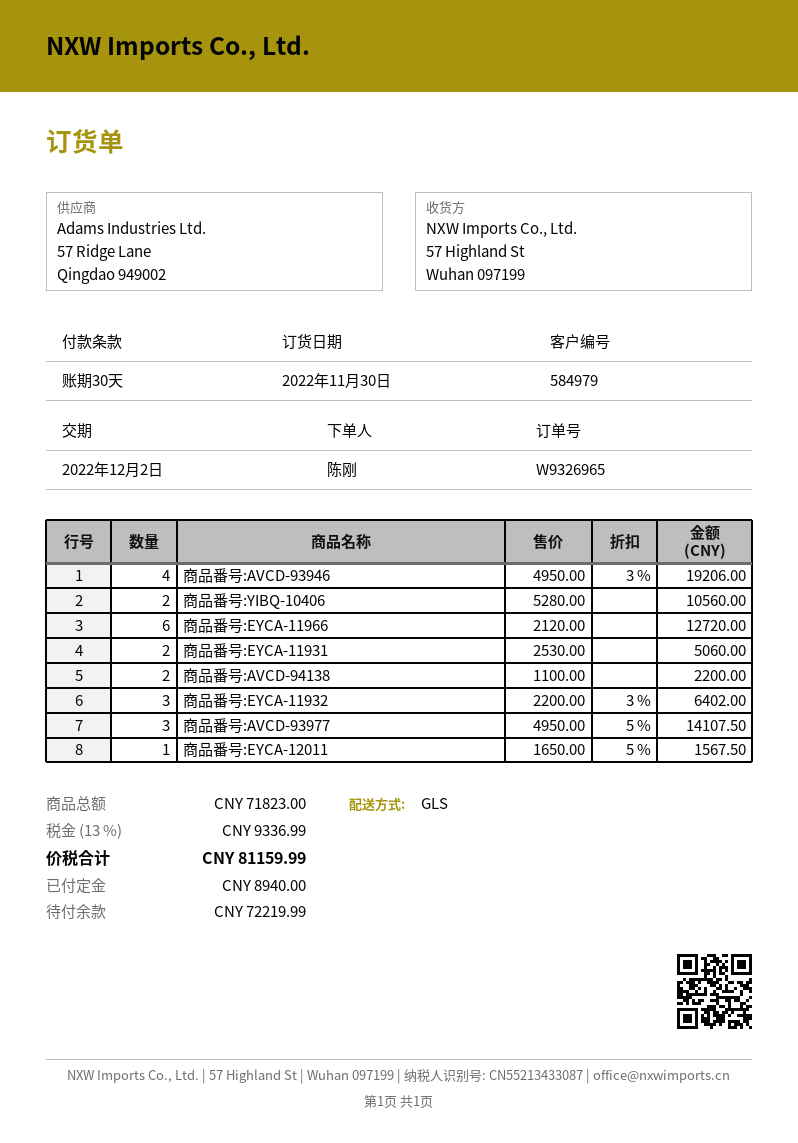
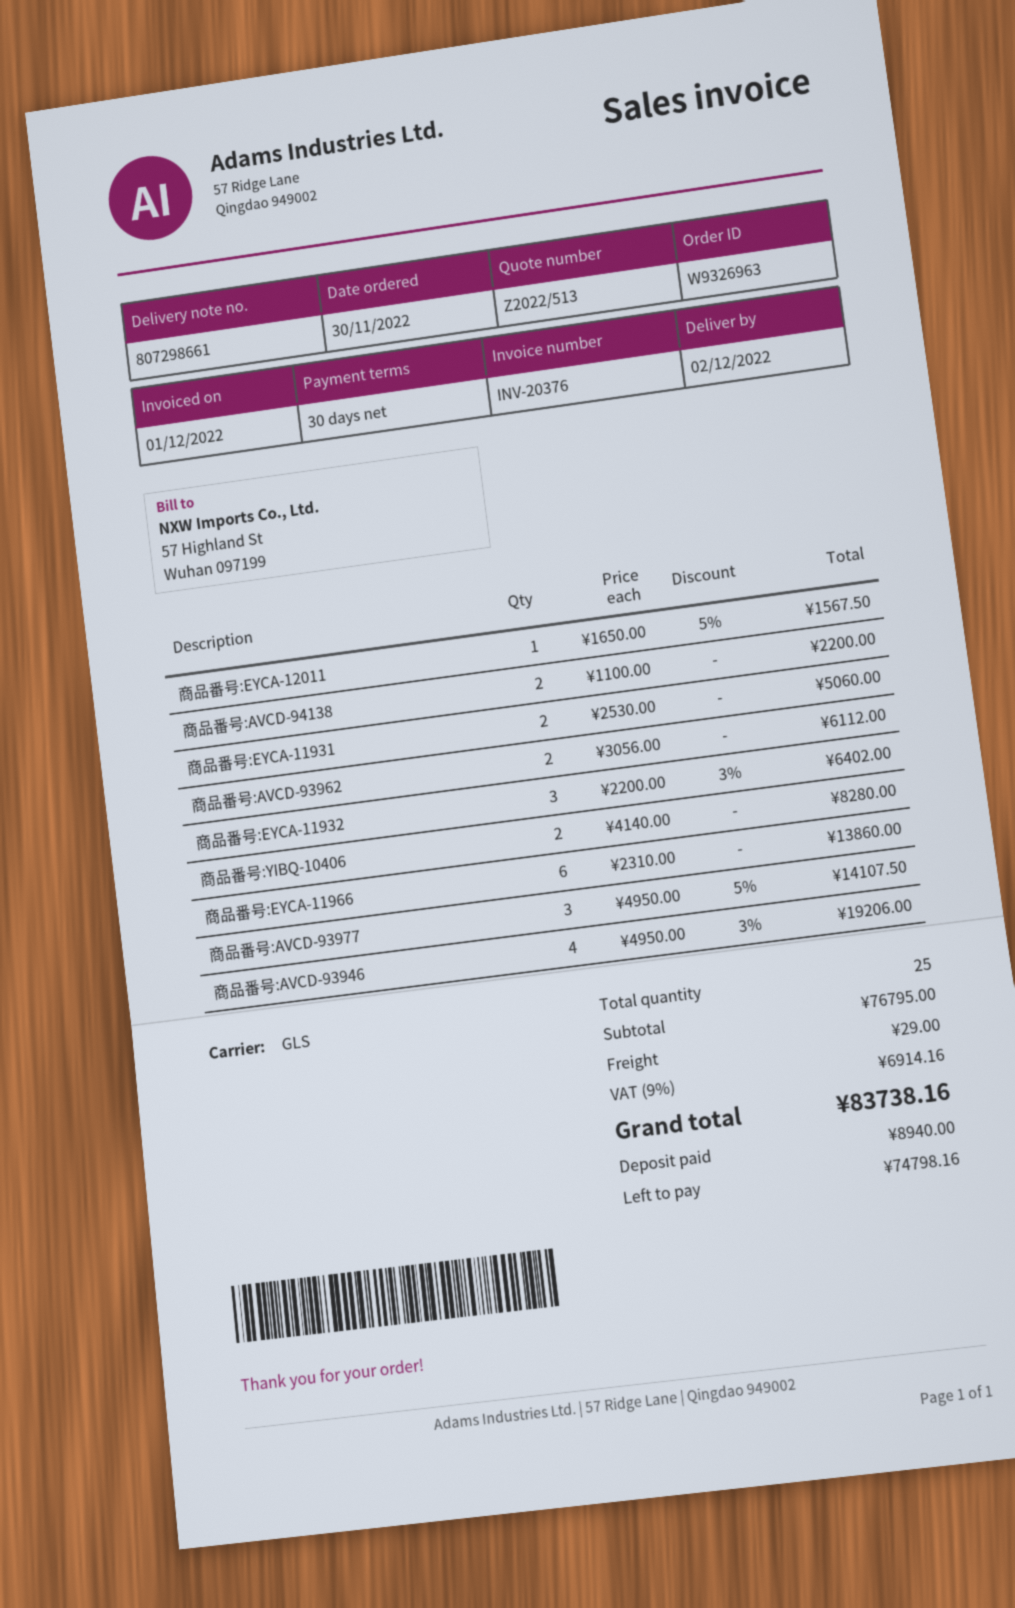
order number: W9326965 -> W9326963
商品番号:YIBQ-10406: 2 x 5280.00 = 10560.00 -> 2 x 4140.00 = 8280.00
商品番号:EYCA-11966: 6 x 2120.00 = 12720.00 -> 6 x 2310.00 = 13860.00
商品番号:AVCD-93962: none -> 2 x 3056.00 = 6112.00
subtotal: 71823.00 -> 76795.00
shipping: none -> 29.00
tax: 13% = 9336.99 -> 9% = 6914.16
total: 81159.99 -> 83738.16
balance: 72219.99 -> 74798.16

